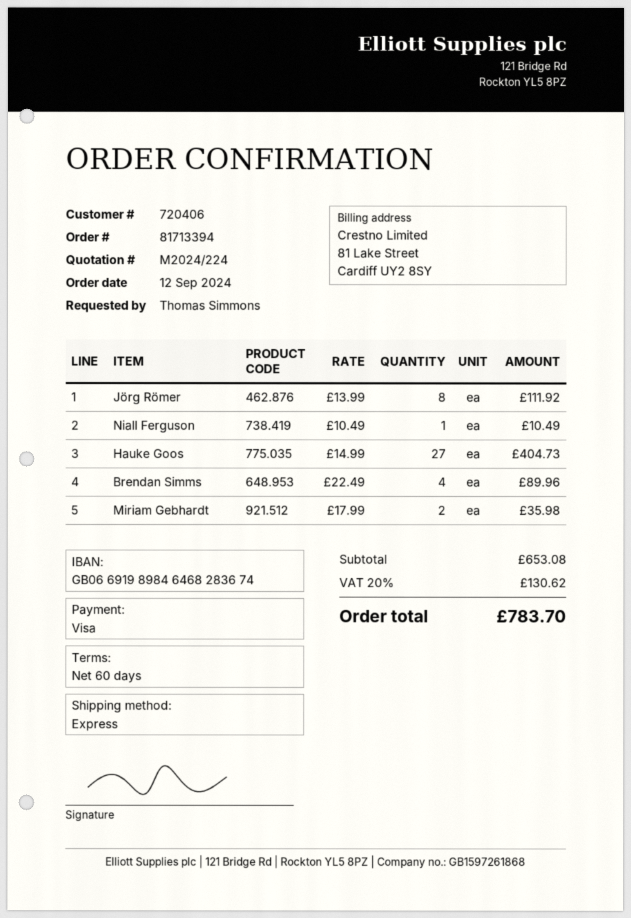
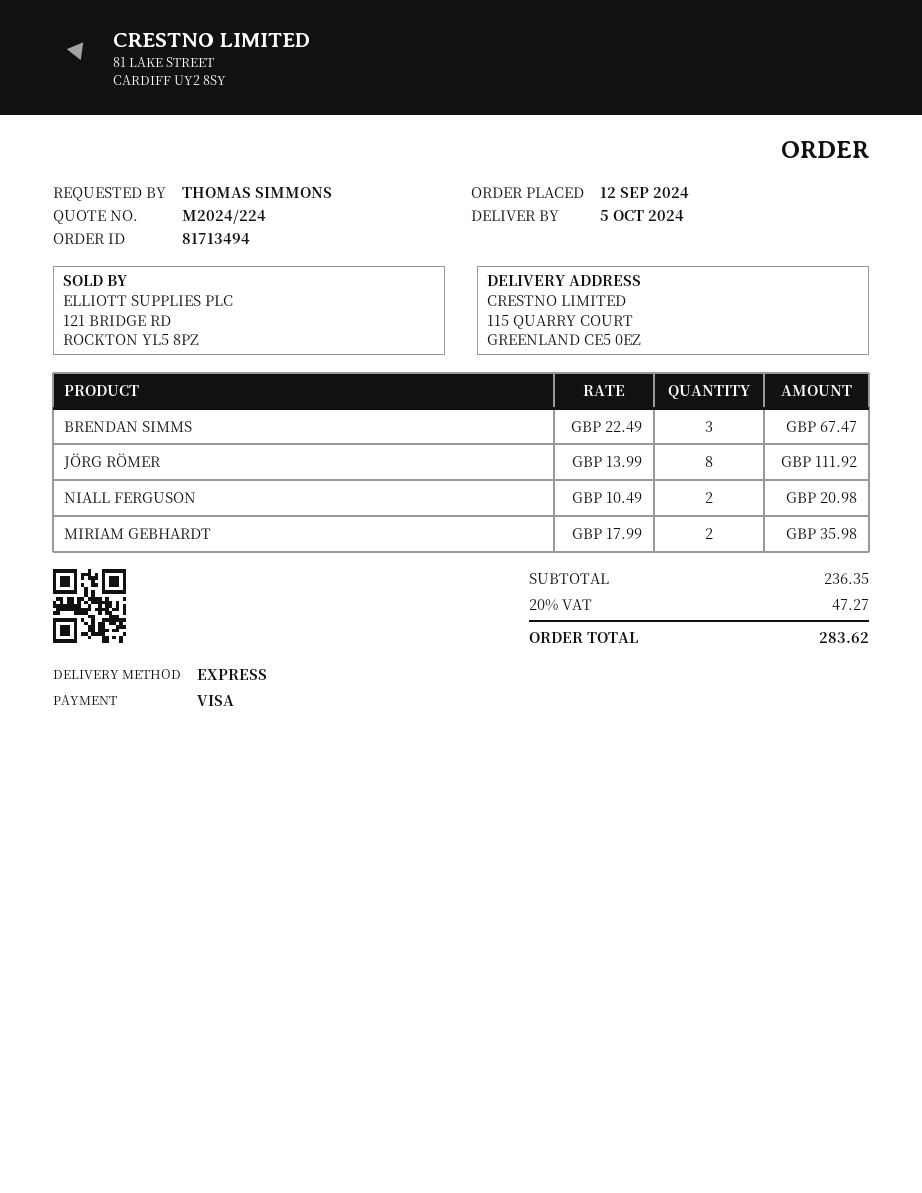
order number: 81713394 -> 81713494
Niall Ferguson: 1 x 10.49 = 10.49 -> 2 x 10.49 = 20.98
Hauke Goos: 27 x 14.99 = 404.73 -> none
Brendan Simms: 4 x 22.49 = 89.96 -> 3 x 22.49 = 67.47
subtotal: 653.08 -> 236.35
tax: 20% = 130.62 -> 20% = 47.27
total: 783.70 -> 283.62

